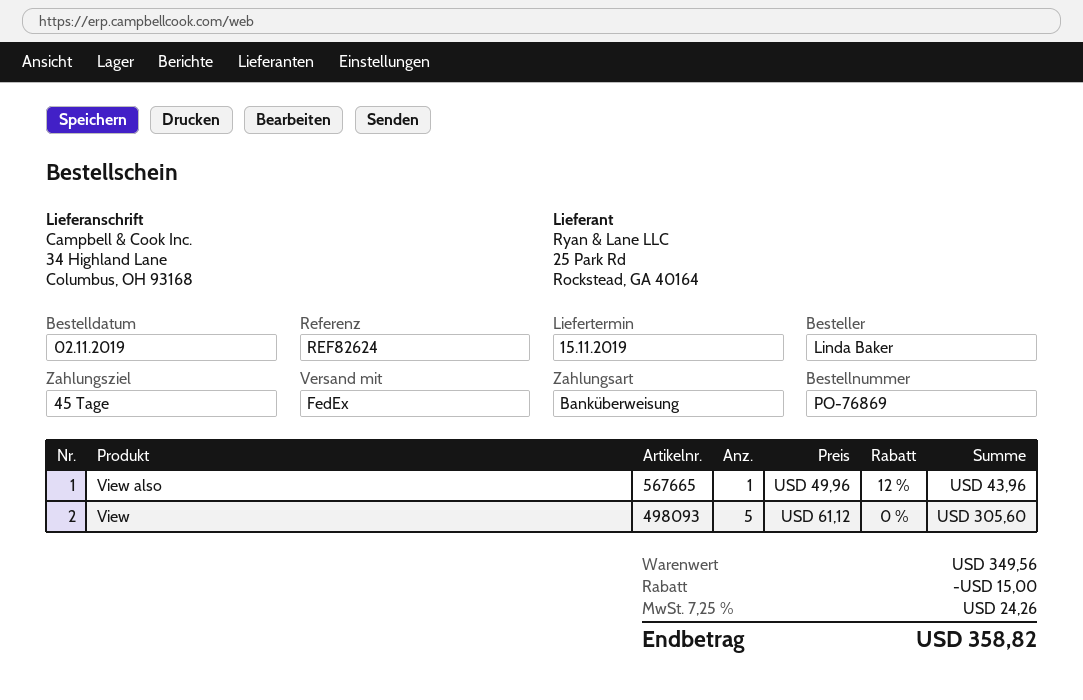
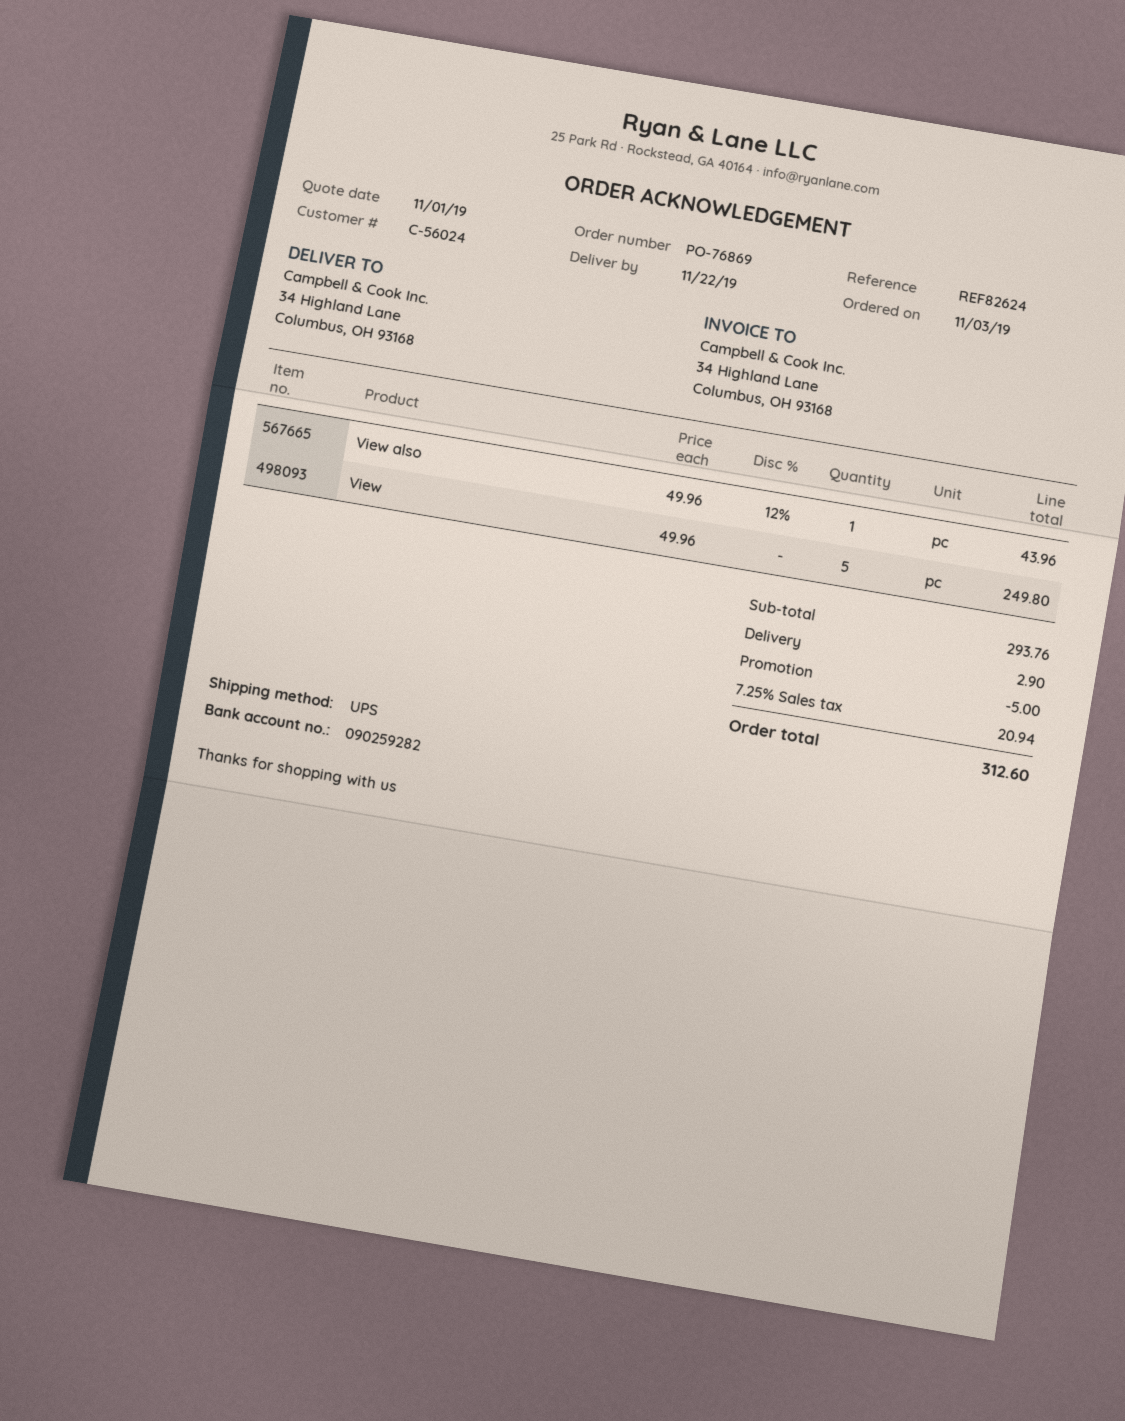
order date: 2019-11-02 -> 2019-11-03
delivery date: 2019-11-15 -> 2019-11-22
shipping method: FedEx -> UPS
View: 5 x 61.12 = 305.60 -> 5 x 49.96 = 249.80
subtotal: 349.56 -> 293.76
discount: 15.00 -> 5.00
shipping: none -> 2.90
tax: 7.25% = 24.26 -> 7.25% = 20.94
total: 358.82 -> 312.60

